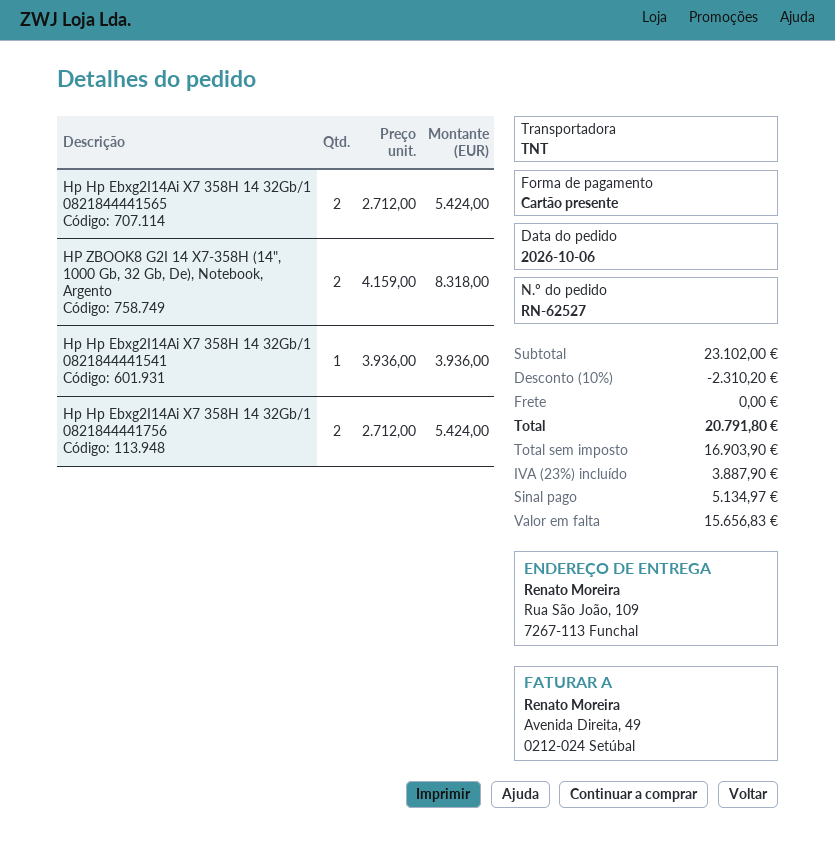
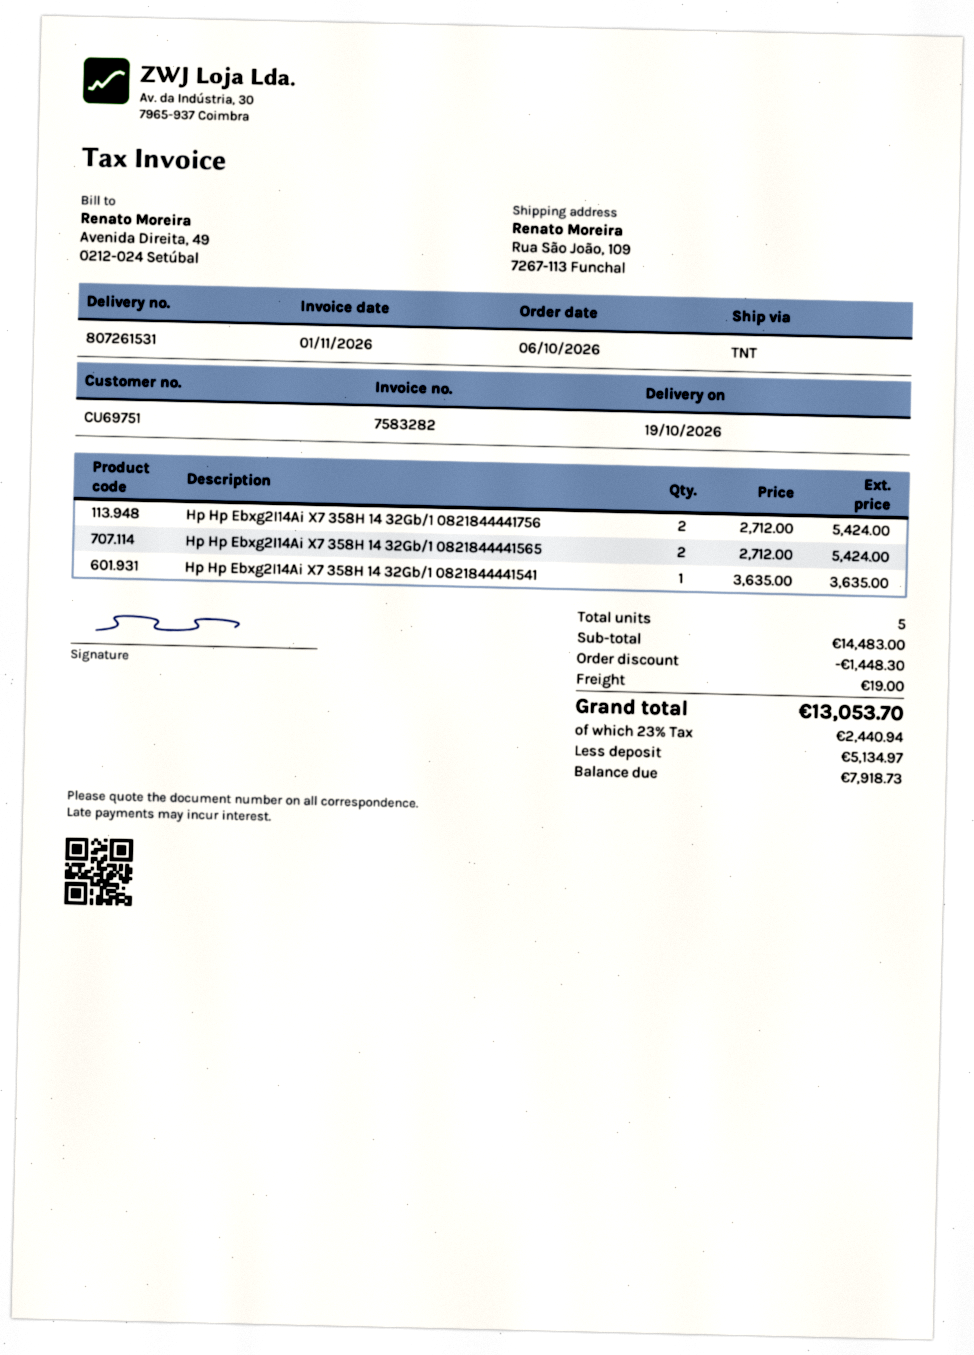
HP ZBOOK8 G2I 14 X7-358H (14", 1000 Gb, 32 Gb, De), Notebook, Argento: 2 x 4159.00 = 8318.00 -> none
Hp Hp Ebxg2I14Ai X7 358H 14 32Gb/1 0821844441541: 1 x 3936.00 = 3936.00 -> 1 x 3635.00 = 3635.00
subtotal: 23102.00 -> 14483.00
discount: 2310.20 -> 1448.30
shipping: 0.00 -> 19.00
tax: 23% = 3887.90 -> 23% = 2440.94
total: 20791.80 -> 13053.70
balance: 15656.83 -> 7918.73

